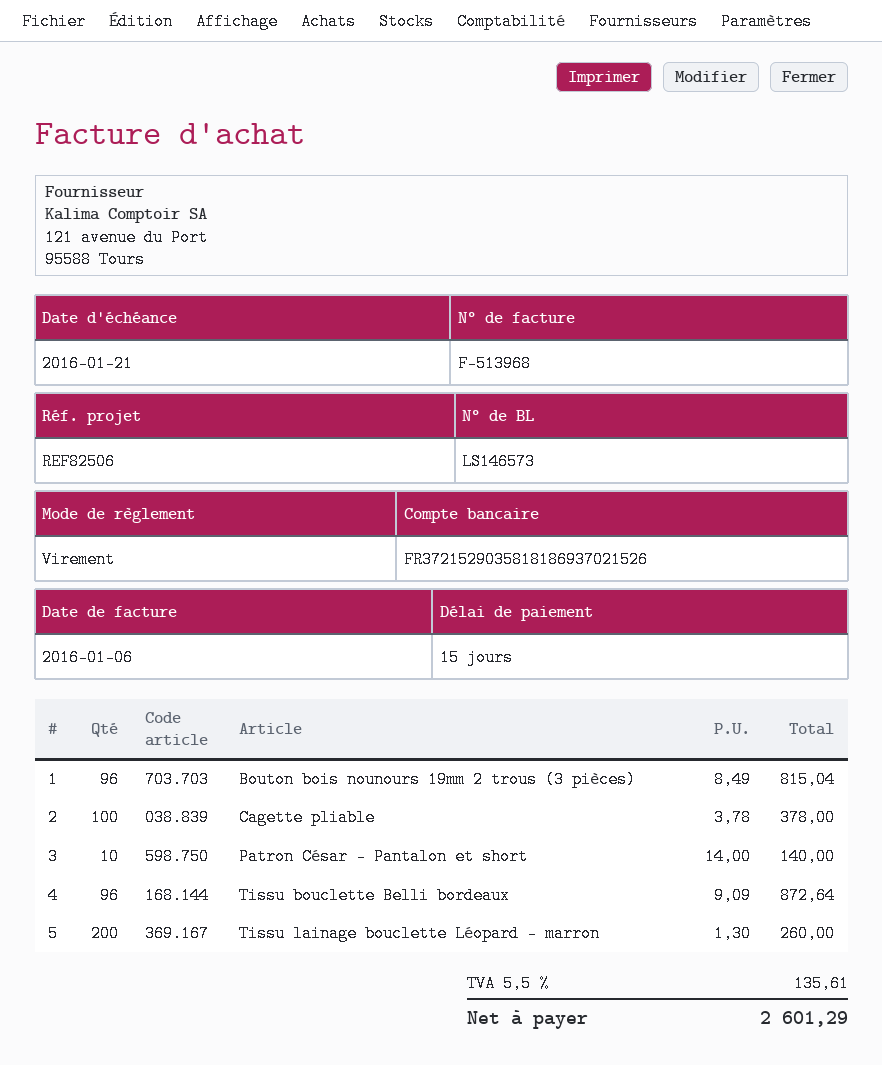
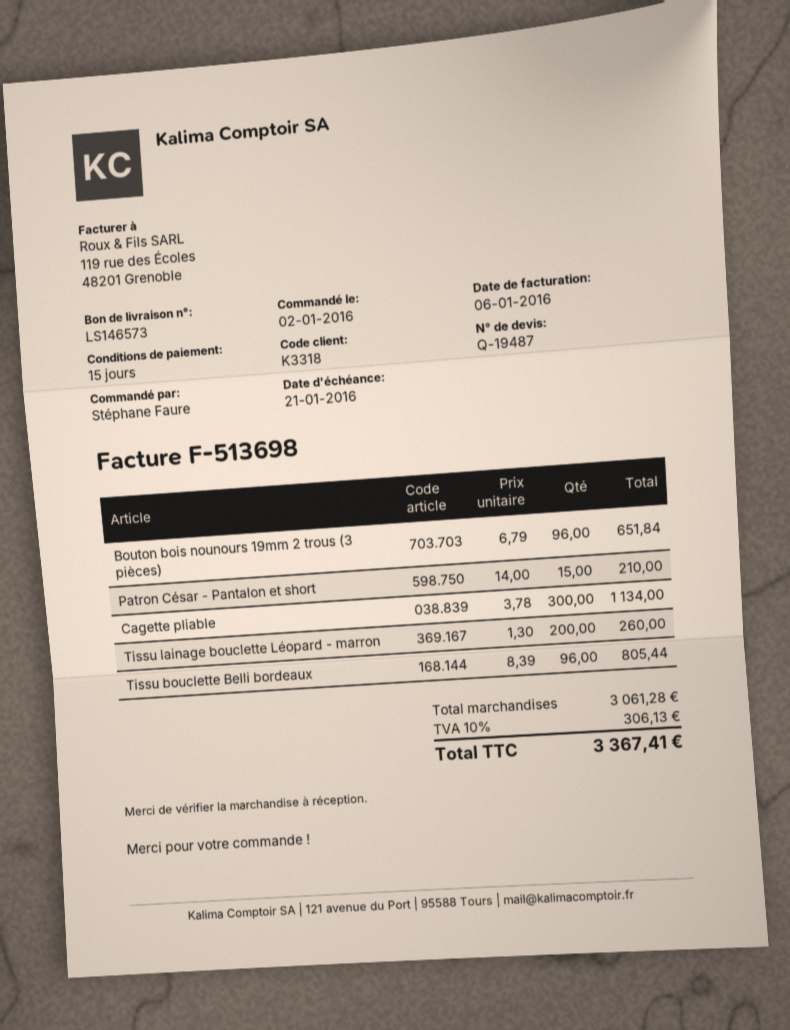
invoice number: F-513968 -> F-513698
Bouton bois nounours 19mm 2 trous (3 pièces): 96 x 8.49 = 815.04 -> 96 x 6.79 = 651.84
Cagette pliable: 100 x 3.78 = 378.00 -> 300 x 3.78 = 1134.00
Patron César - Pantalon et short: 10 x 14.00 = 140.00 -> 15 x 14.00 = 210.00
Tissu bouclette Belli bordeaux: 96 x 9.09 = 872.64 -> 96 x 8.39 = 805.44
tax: 5.5% = 135.61 -> 10% = 306.13
total: 2601.29 -> 3367.41

